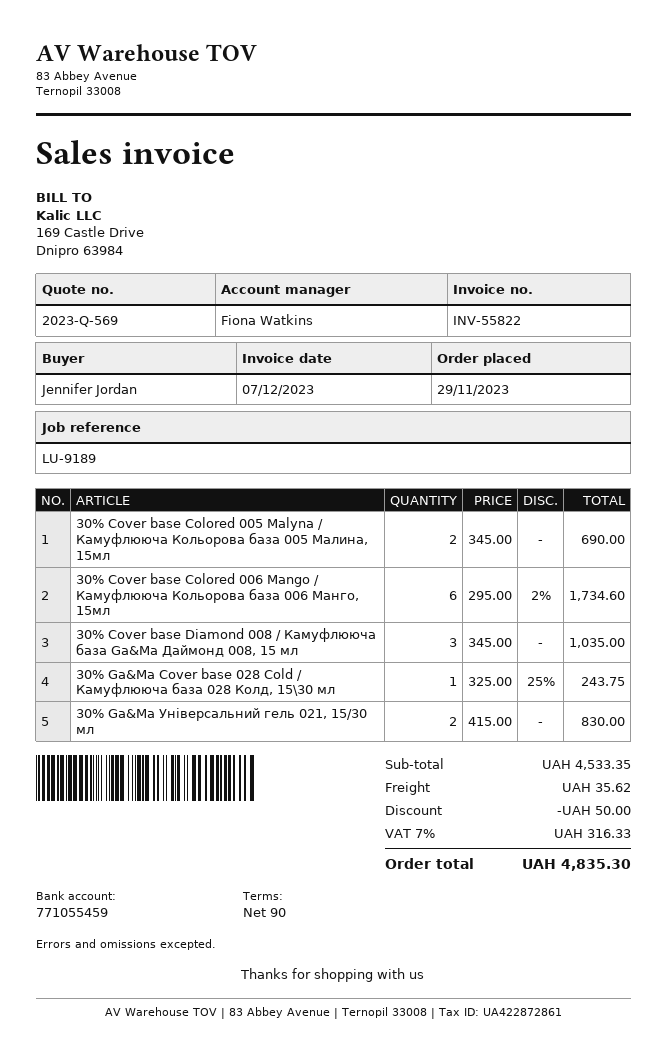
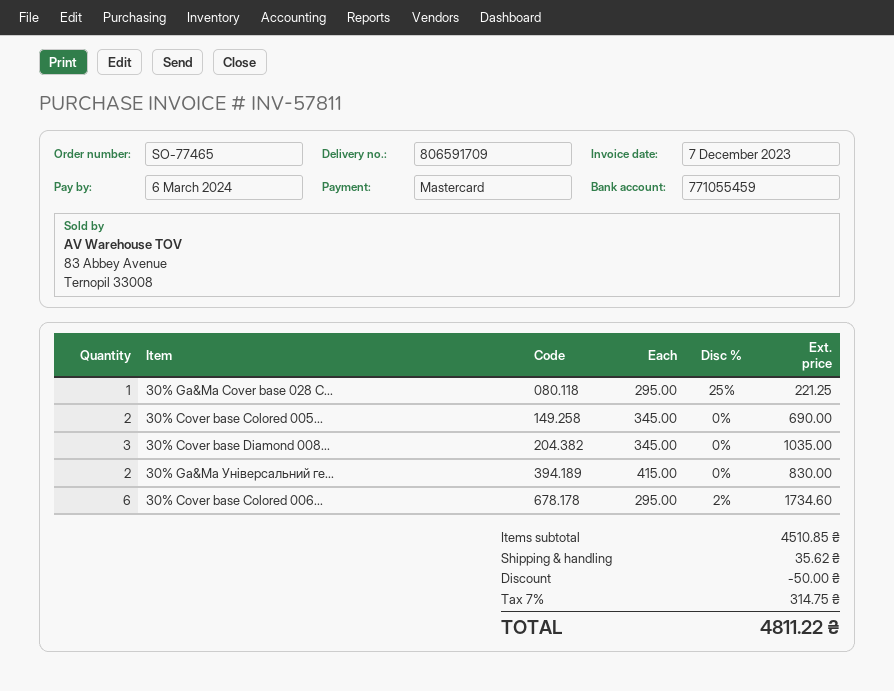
invoice number: INV-55822 -> INV-57811
30% Ga&Ma Cover base 028 Cold / Камуфлююча база 028 Колд, 15\30 мл: 1 x 325.00 - 25% = 243.75 -> 1 x 295.00 - 25% = 221.25
subtotal: 4533.35 -> 4510.85
tax: 7% = 316.33 -> 7% = 314.75
total: 4835.30 -> 4811.22

